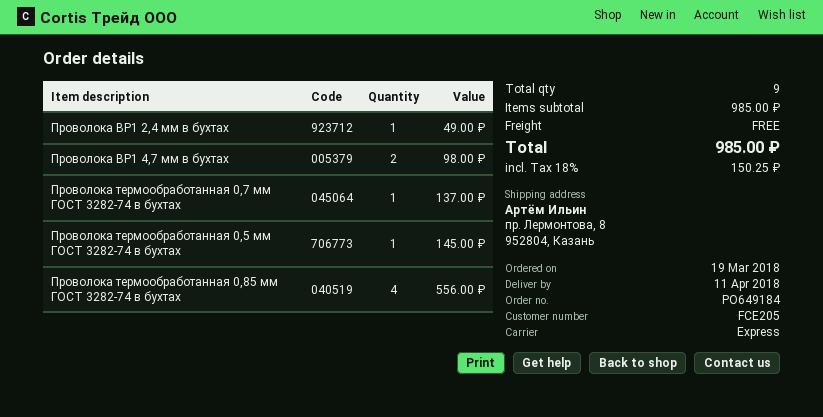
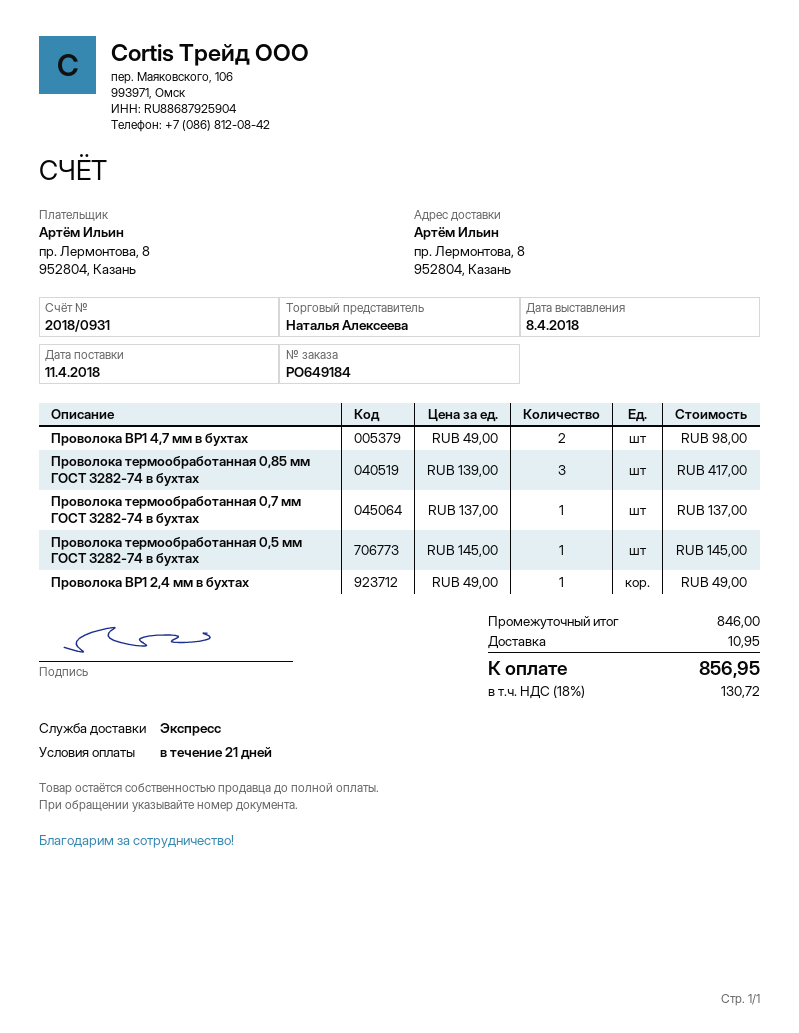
Проволока термообработанная 0,85 мм ГОСТ 3282-74 в бухтах: 4 for 556.00 -> 3 for 417.00
subtotal: 985.00 -> 846.00
shipping: 0.00 -> 10.95
tax: 18% = 150.25 -> 18% = 130.72
total: 985.00 -> 856.95

